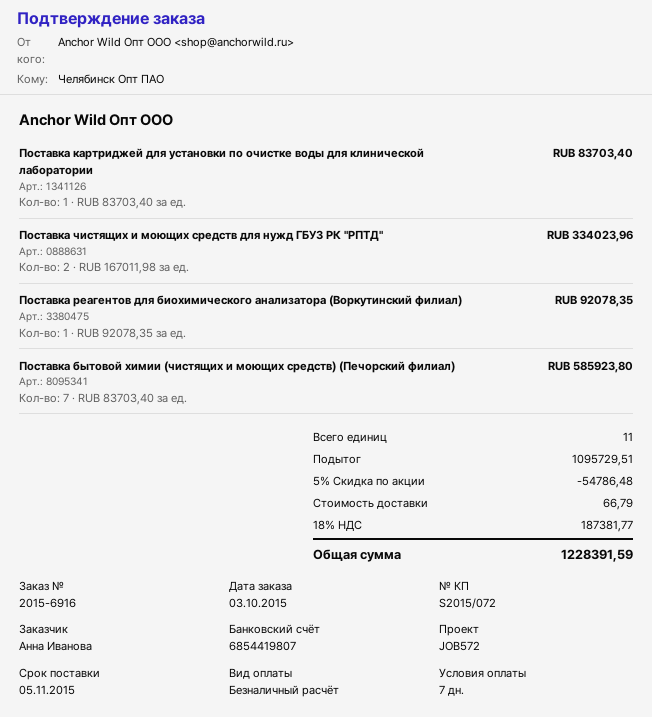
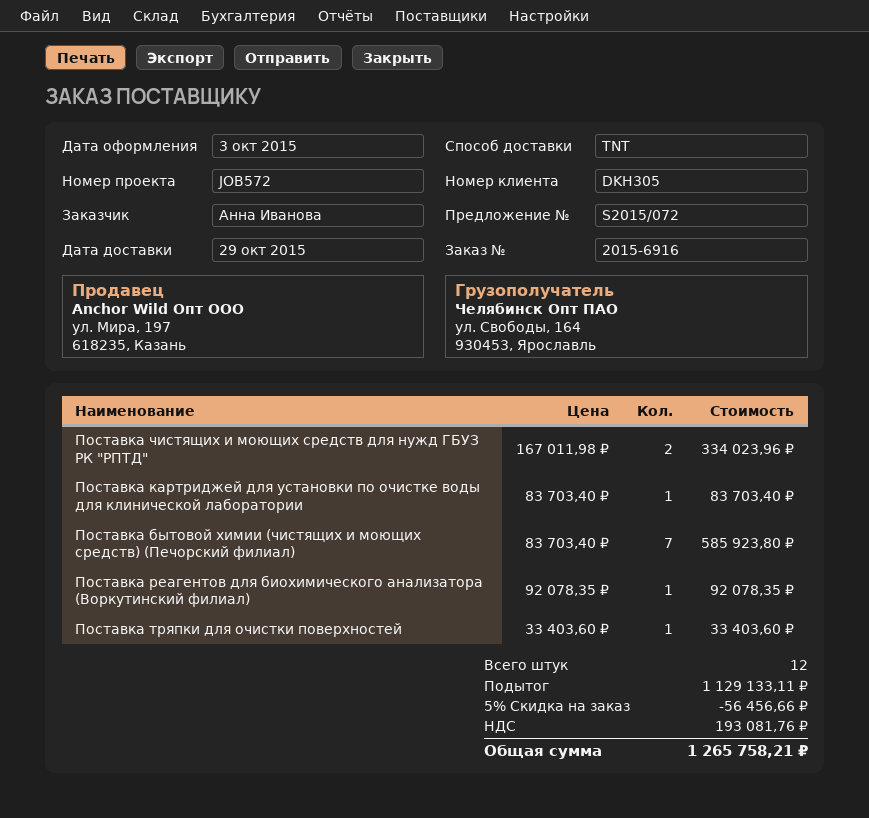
delivery date: 2015-11-05 -> 2015-10-29
Поставка тряпки для очистки поверхностей: none -> 1 x 33403.60 = 33403.60
total quantity: 11 -> 12
subtotal: 1095729.51 -> 1129133.11
discount: 5% = 54786.48 -> 5% = 56456.66
shipping: 66.79 -> none
tax: 187381.77 -> 193081.76
total: 1228391.59 -> 1265758.21

